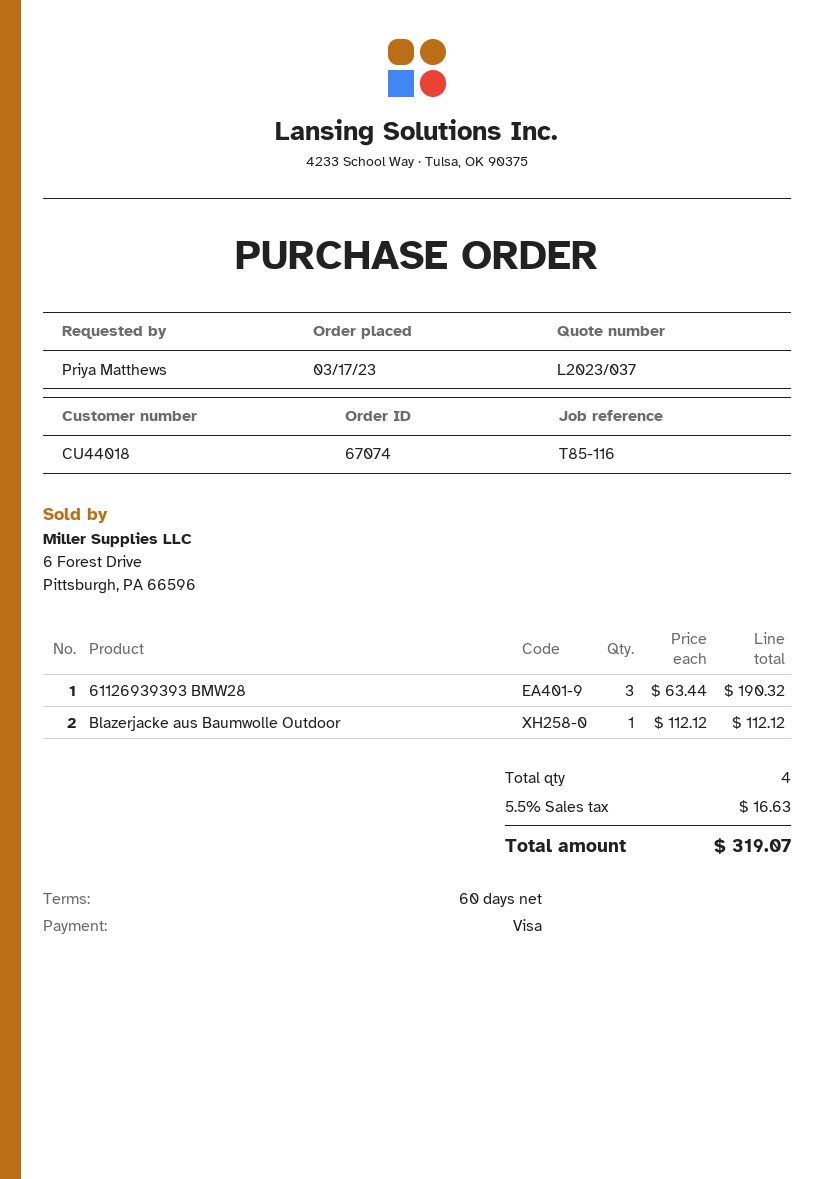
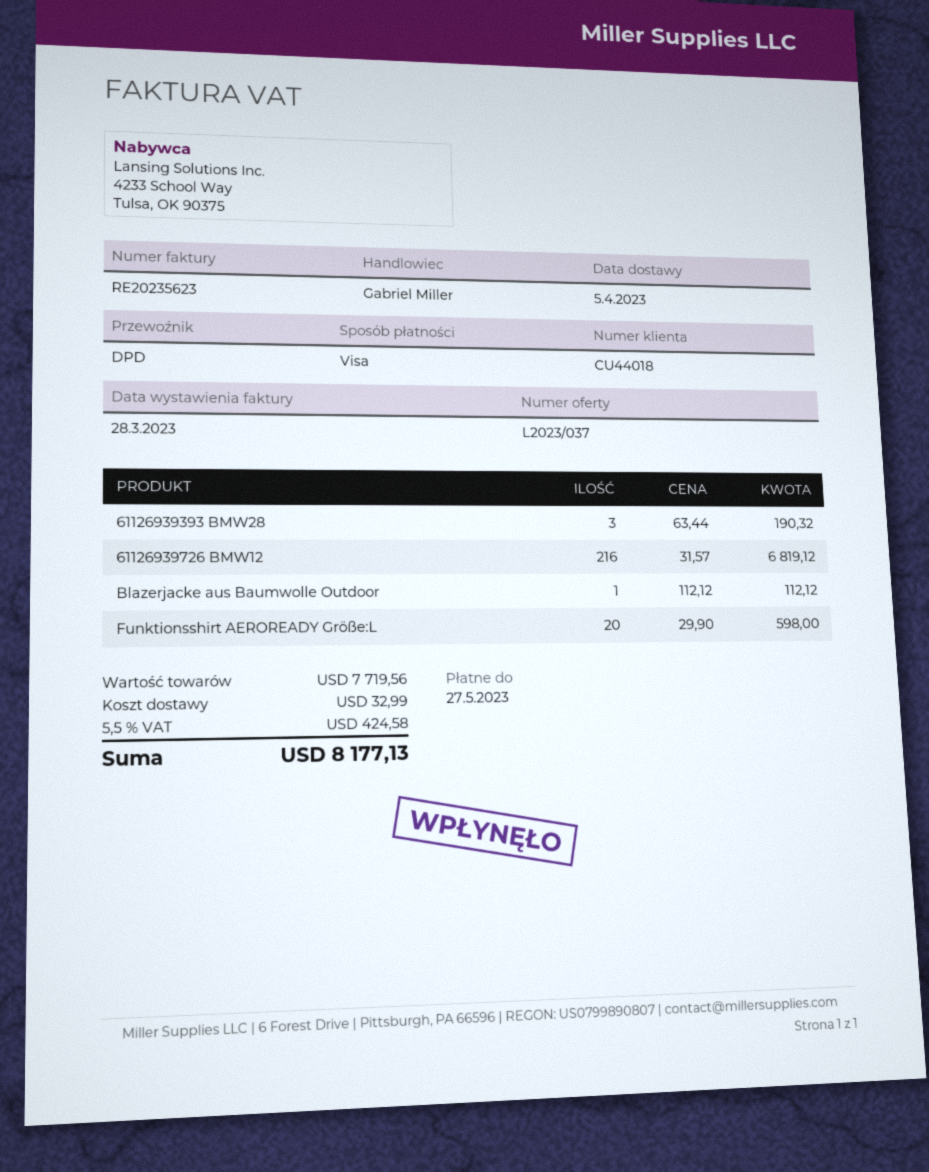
61126939726 BMW12: none -> 216 x 31.57 = 6819.12
Funktionsshirt AEROREADY Größe:L: none -> 20 x 29.90 = 598.00
shipping: none -> 32.99
tax: 5.5% = 16.63 -> 5.5% = 424.58
total: 319.07 -> 8177.13

